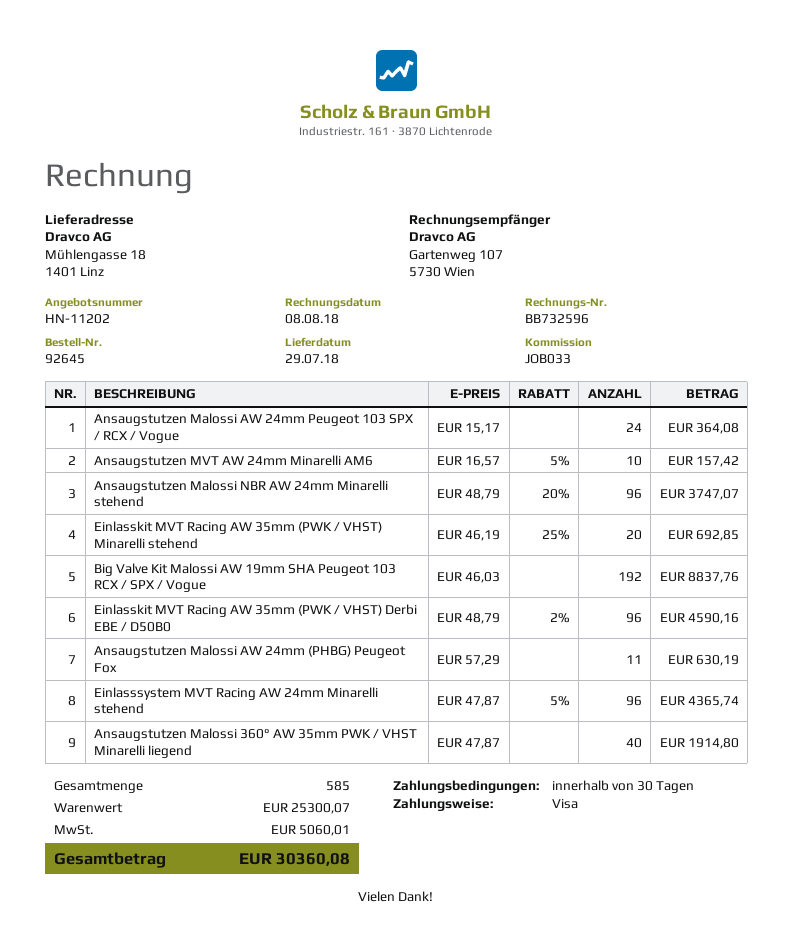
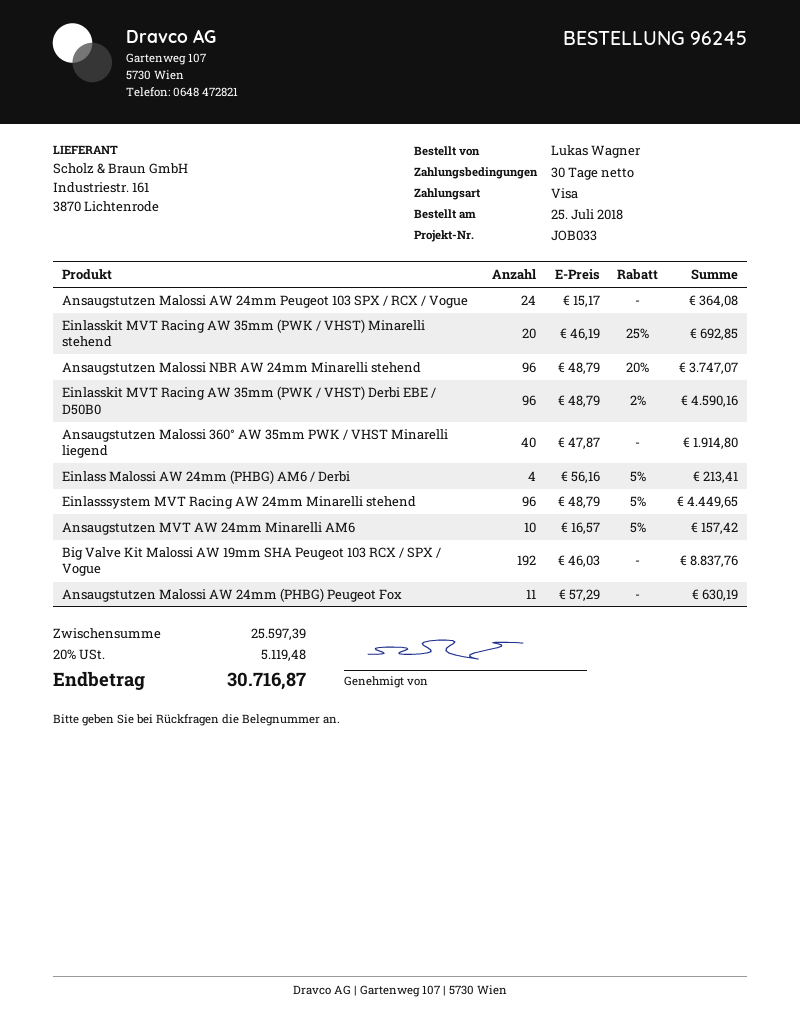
order number: 92645 -> 96245
Einlasssystem MVT Racing AW 24mm Minarelli stehend: 96 x 47.87 - 5% = 4365.74 -> 96 x 48.79 - 5% = 4449.65
Einlass Malossi AW 24mm (PHBG) AM6 / Derbi: none -> 4 x 56.16 - 5% = 213.41
subtotal: 25300.07 -> 25597.39
tax: 5060.01 -> 5119.48
total: 30360.08 -> 30716.87

